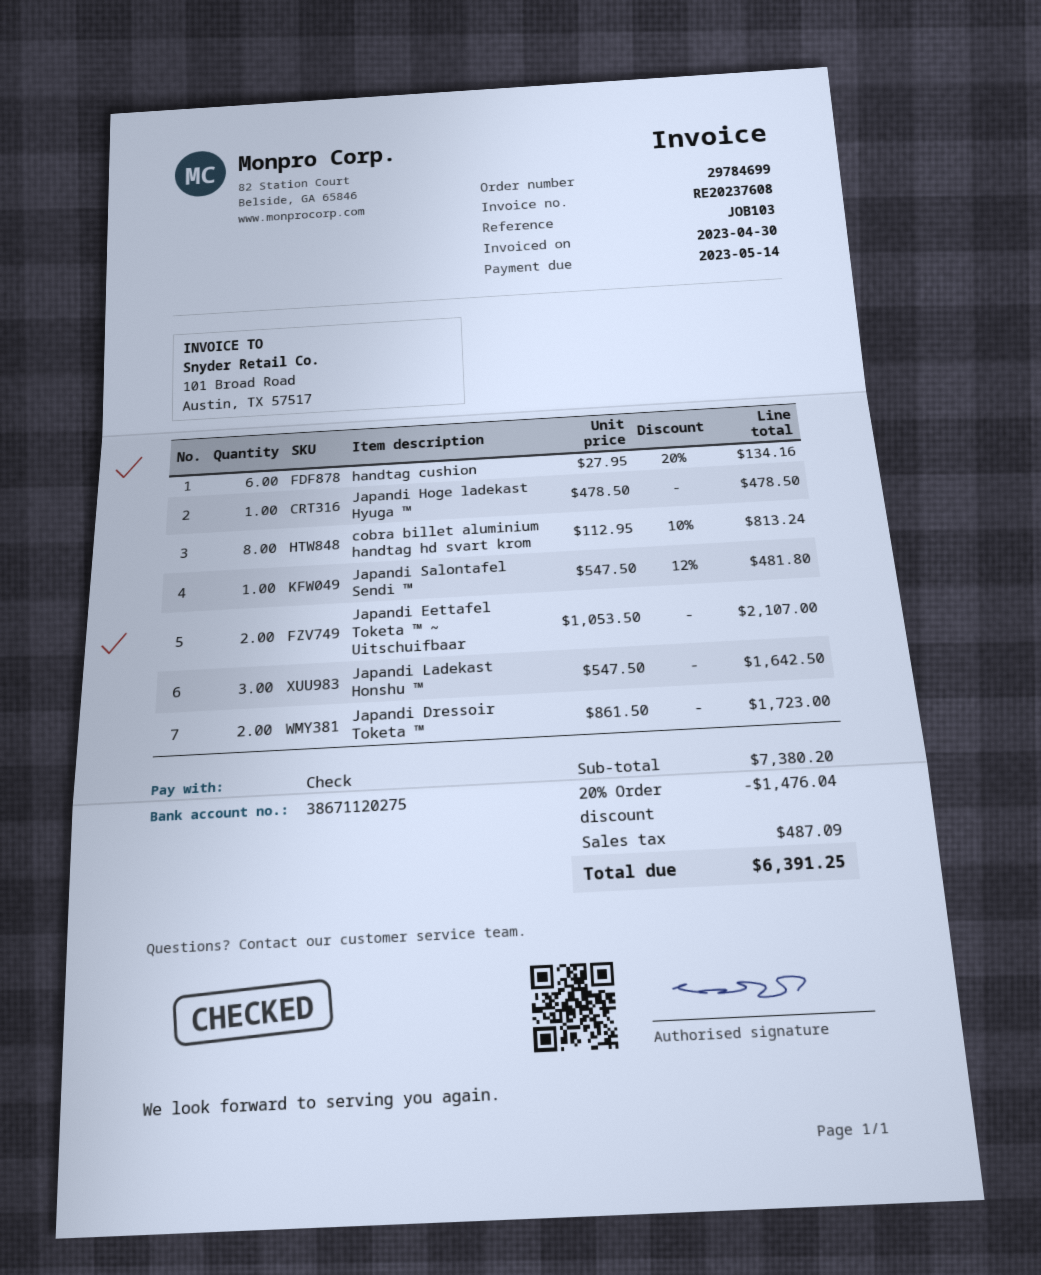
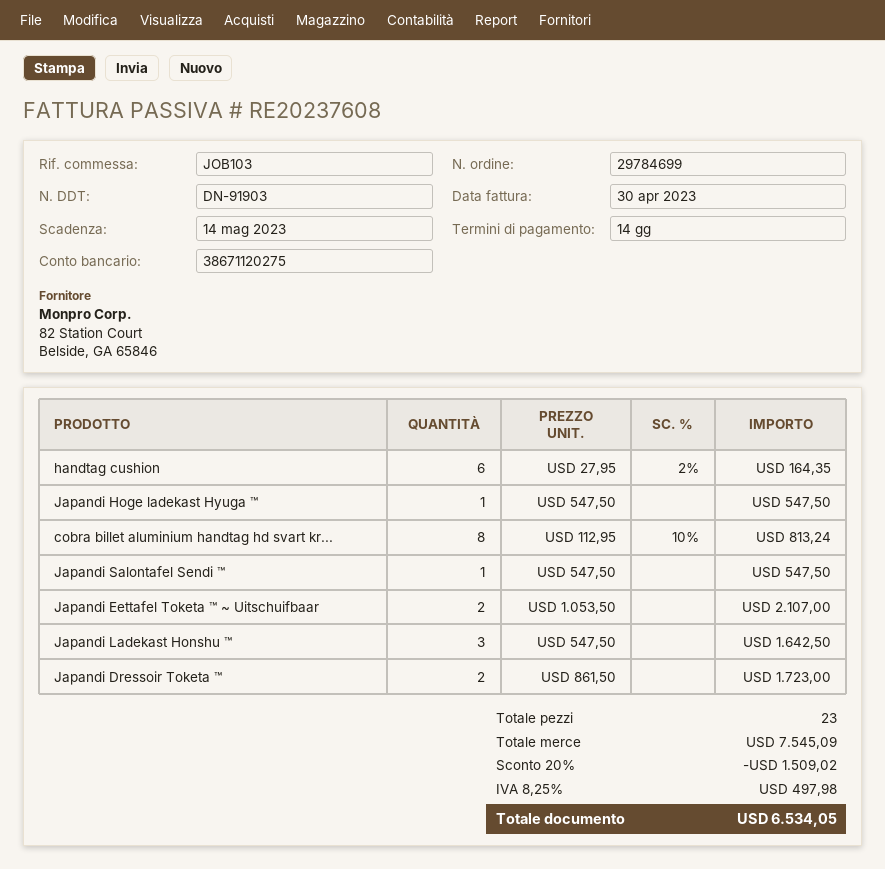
handtag cushion: 6 x 27.95 - 20% = 134.16 -> 6 x 27.95 - 2% = 164.35
Japandi Hoge ladekast Hyuga ™: 1 x 478.50 = 478.50 -> 1 x 547.50 = 547.50
Japandi Salontafel Sendi ™: 1 x 547.50 - 12% = 481.80 -> 1 x 547.50 = 547.50
subtotal: 7380.20 -> 7545.09
discount: 20% = 1476.04 -> 20% = 1509.02
tax: 487.09 -> 497.98
total: 6391.25 -> 6534.05

